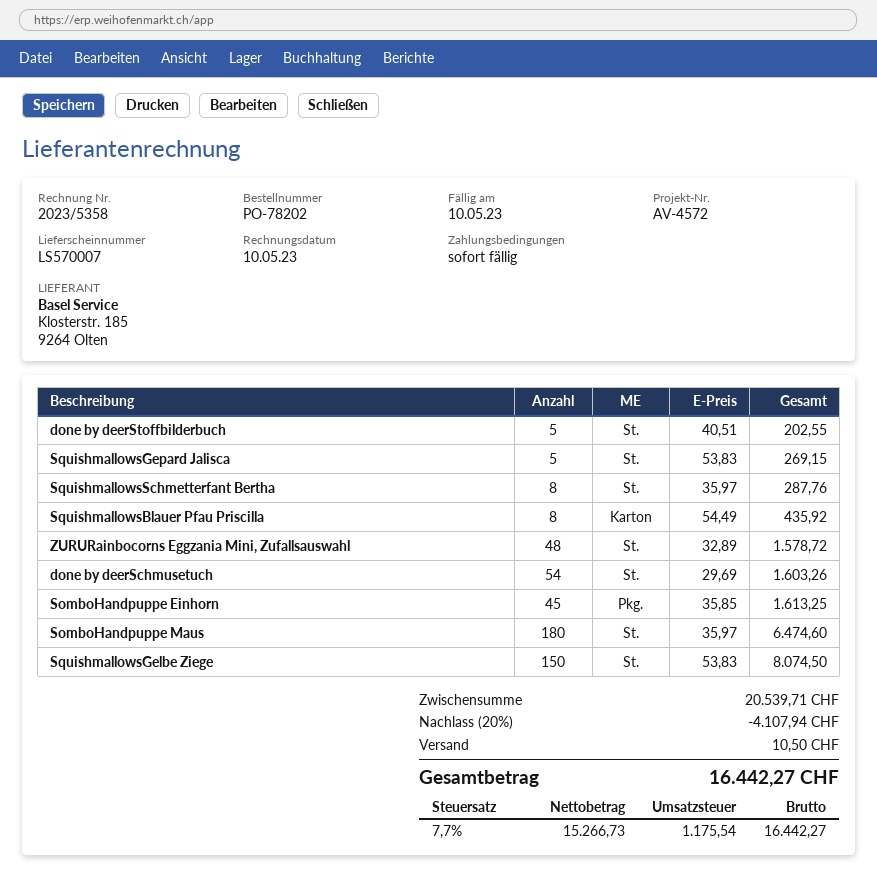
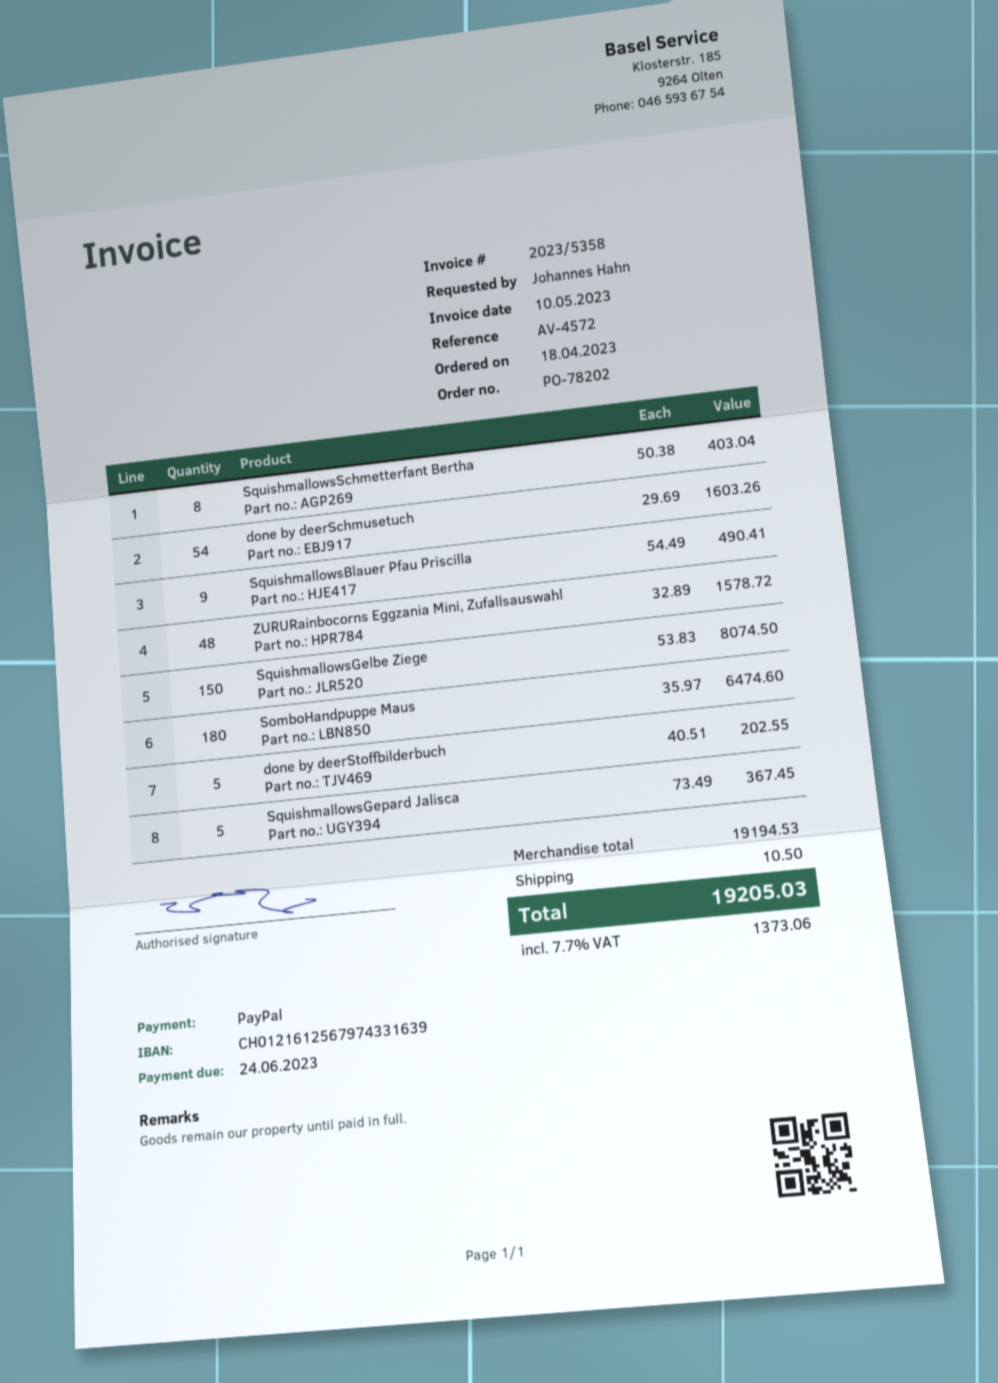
due date: 2023-05-10 -> 2023-06-24
SquishmallowsGepard Jalisca: 5 x 53.83 = 269.15 -> 5 x 73.49 = 367.45
SquishmallowsSchmetterfant Bertha: 8 x 35.97 = 287.76 -> 8 x 50.38 = 403.04
SquishmallowsBlauer Pfau Priscilla: 8 x 54.49 = 435.92 -> 9 x 54.49 = 490.41
SomboHandpuppe Einhorn: 45 x 35.85 = 1613.25 -> none
subtotal: 20539.71 -> 19194.53
discount: 20% = 4107.94 -> none
tax: 7.7% = 1175.54 -> 7.7% = 1373.06
total: 16442.27 -> 19205.03

